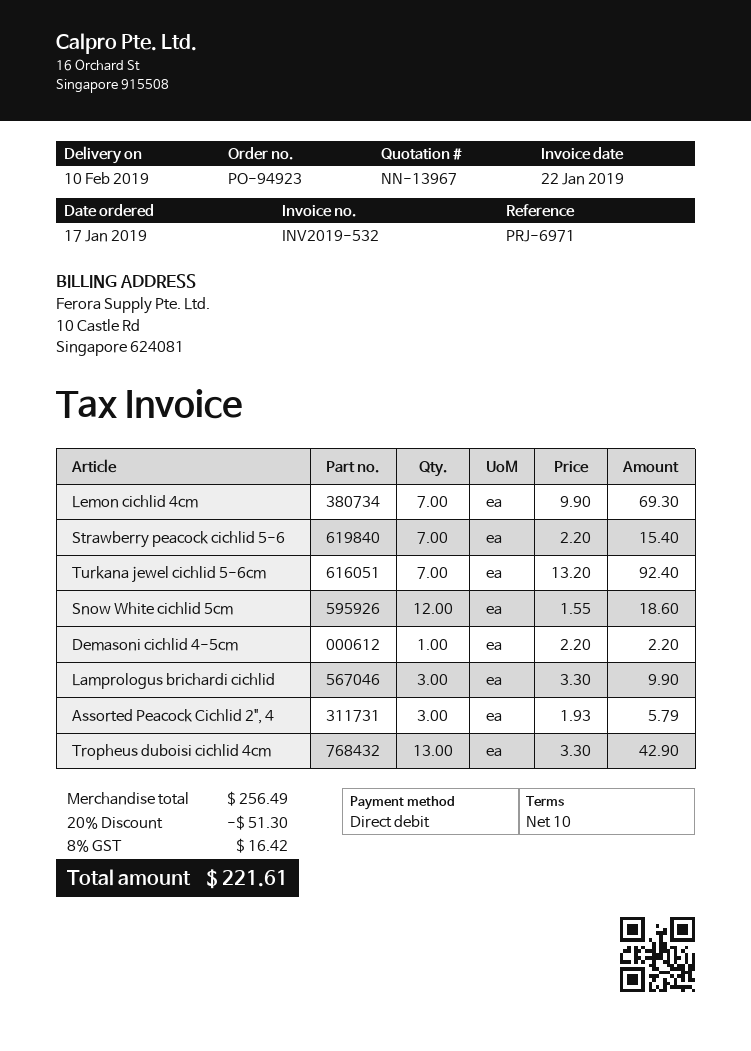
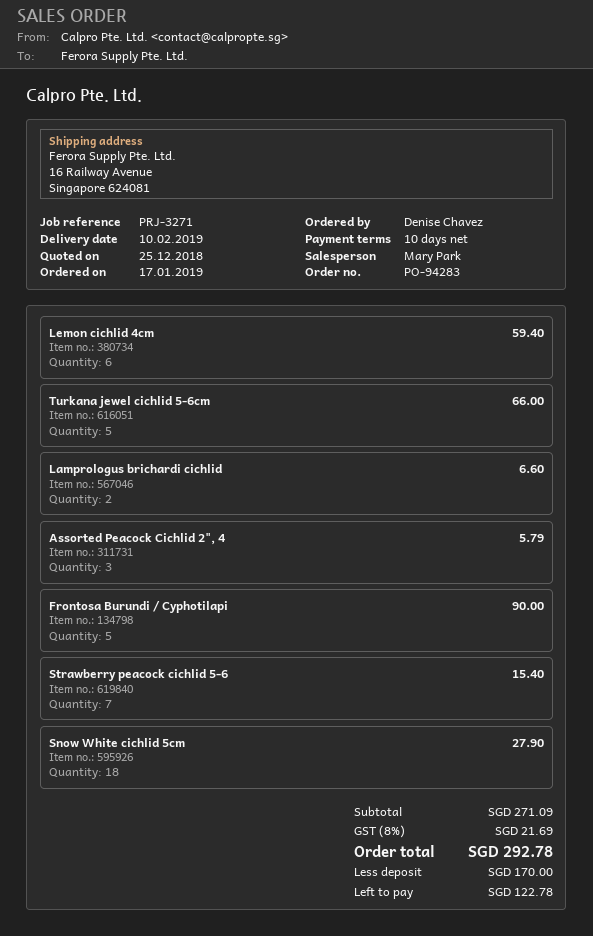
order number: PO-94923 -> PO-94283
reference: PRJ-6971 -> PRJ-3271
Lemon cichlid 4cm: 7 for 69.30 -> 6 for 59.40
Turkana jewel cichlid 5-6cm: 7 for 92.40 -> 5 for 66.00
Snow White cichlid 5cm: 12 for 18.60 -> 18 for 27.90
Demasoni cichlid 4-5cm: 1 for 2.20 -> none
Lamprologus brichardi cichlid: 3 for 9.90 -> 2 for 6.60
Tropheus duboisi cichlid 4cm: 13 for 42.90 -> none
Frontosa Burundi / Cyphotilapi: none -> 5 for 90.00
subtotal: 256.49 -> 271.09
discount: 20% = 51.30 -> none
tax: 8% = 16.42 -> 8% = 21.69
total: 221.61 -> 292.78

